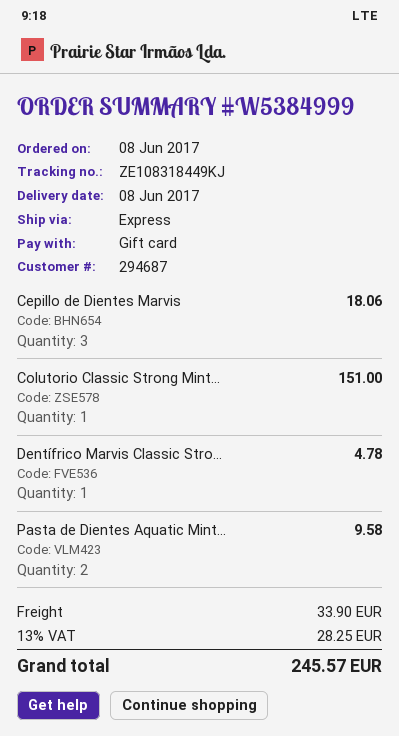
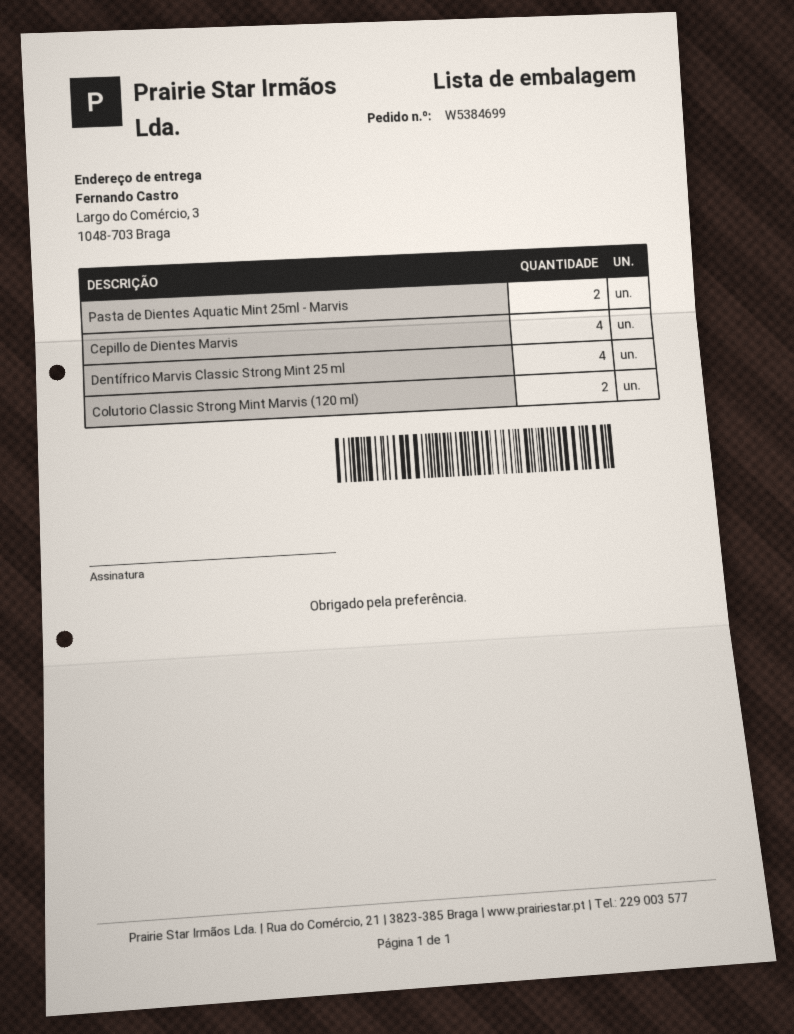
order number: W5384999 -> W5384699
Cepillo de Dientes Marvis: 3 -> 4
Colutorio Classic Strong Mint...: 1 -> 2
Dentífrico Marvis Classic Stro...: 1 -> 4

